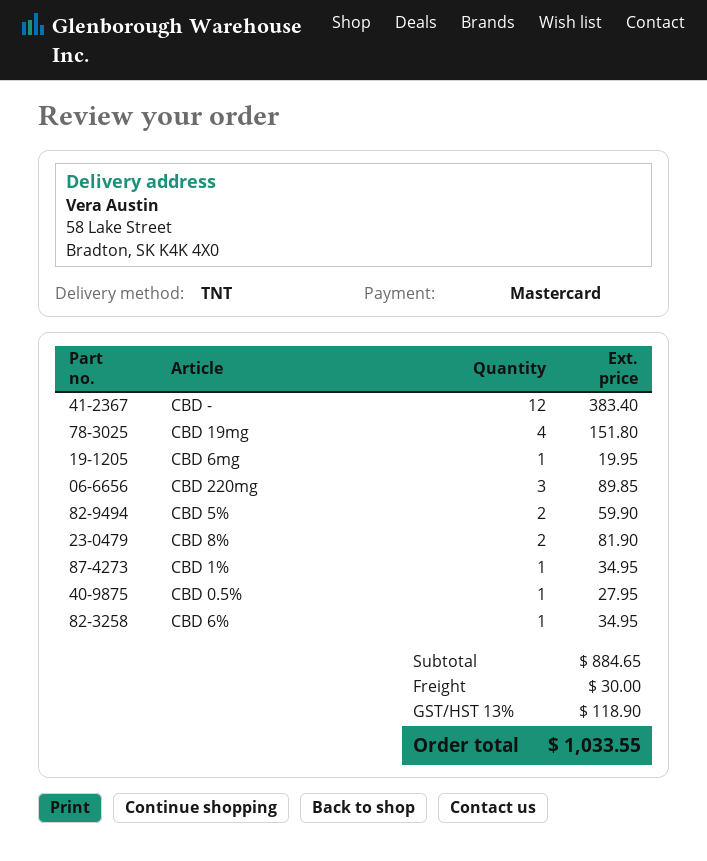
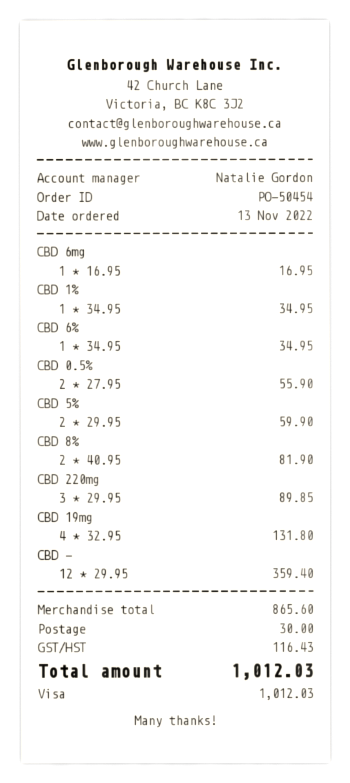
payment method: Mastercard -> Visa
CBD -: 12 for 383.40 -> 12 for 359.40
CBD 19mg: 4 for 151.80 -> 4 for 131.80
CBD 6mg: 1 for 19.95 -> 1 for 16.95
CBD 0.5%: 1 for 27.95 -> 2 for 55.90
subtotal: 884.65 -> 865.60
tax: 118.90 -> 116.43
total: 1033.55 -> 1012.03

